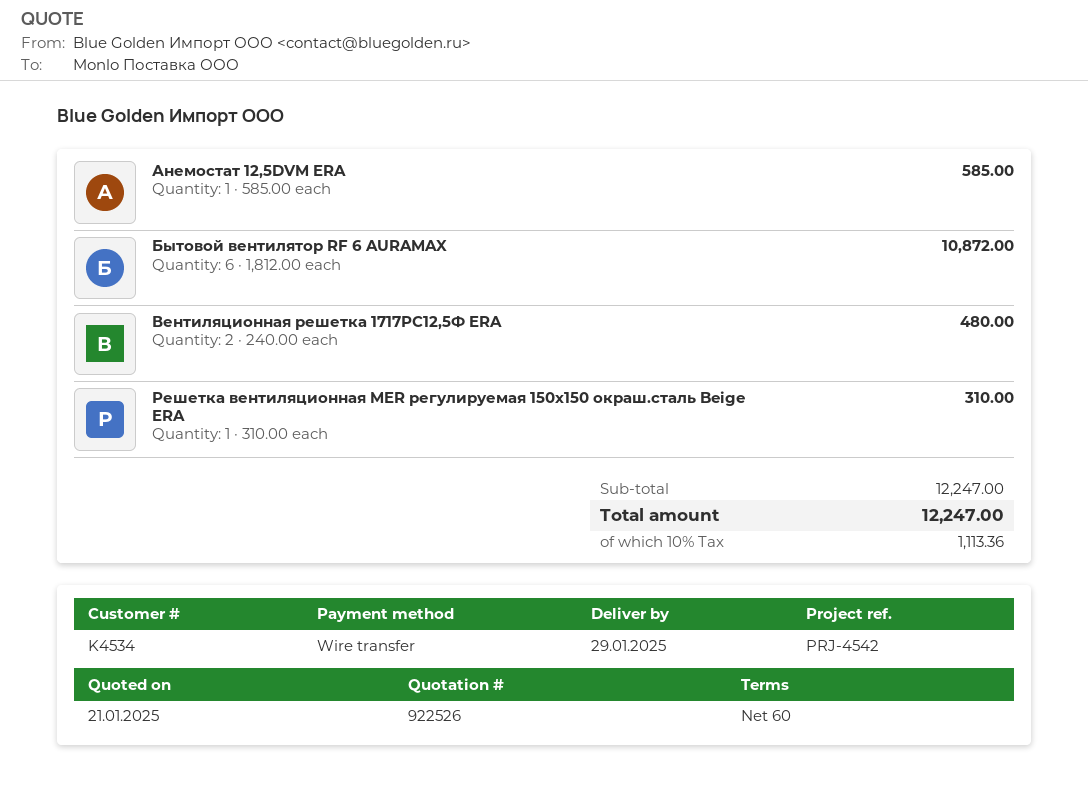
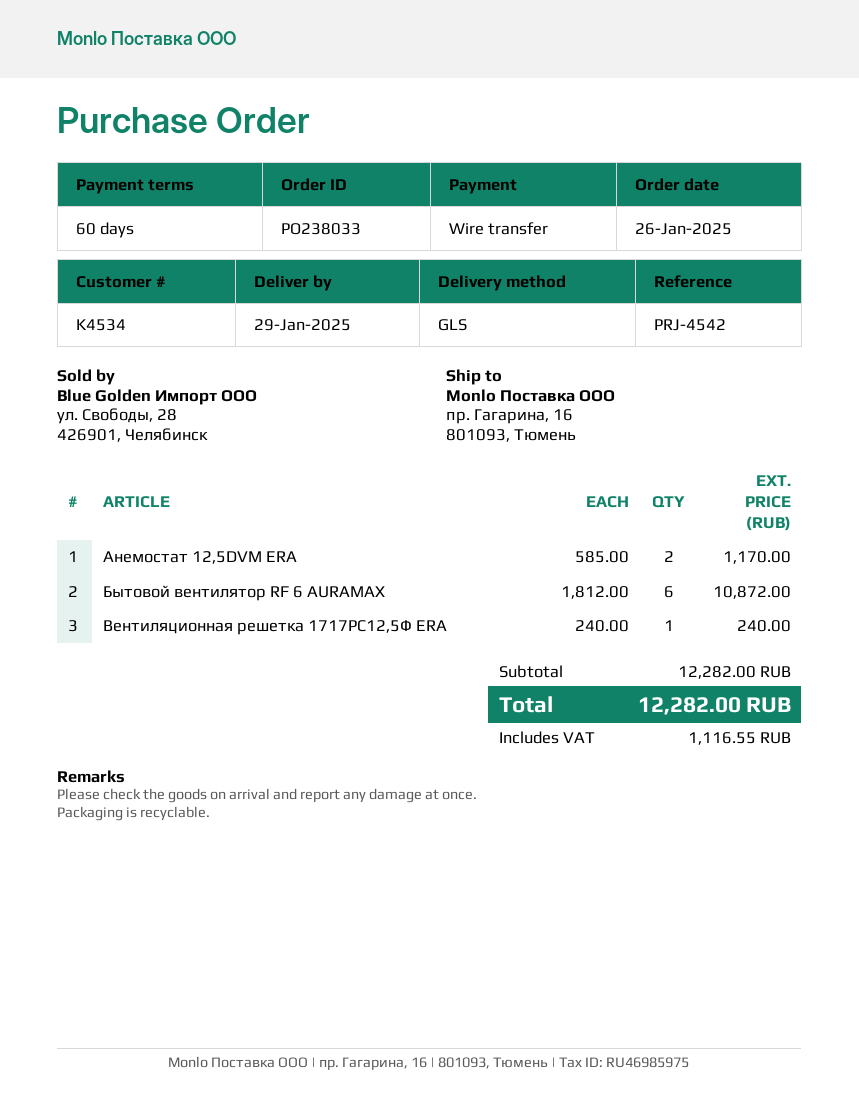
Анемостат 12,5DVM ERA: 1 x 585.00 = 585.00 -> 2 x 585.00 = 1170.00
Вентиляционная решетка 1717РС12,5Ф ERA: 2 x 240.00 = 480.00 -> 1 x 240.00 = 240.00
Решетка вентиляционная MER регулируемая 150x150 окраш.сталь Beige ERA: 1 x 310.00 = 310.00 -> none
subtotal: 12247.00 -> 12282.00
tax: 1113.36 -> 1116.55
total: 12247.00 -> 12282.00

